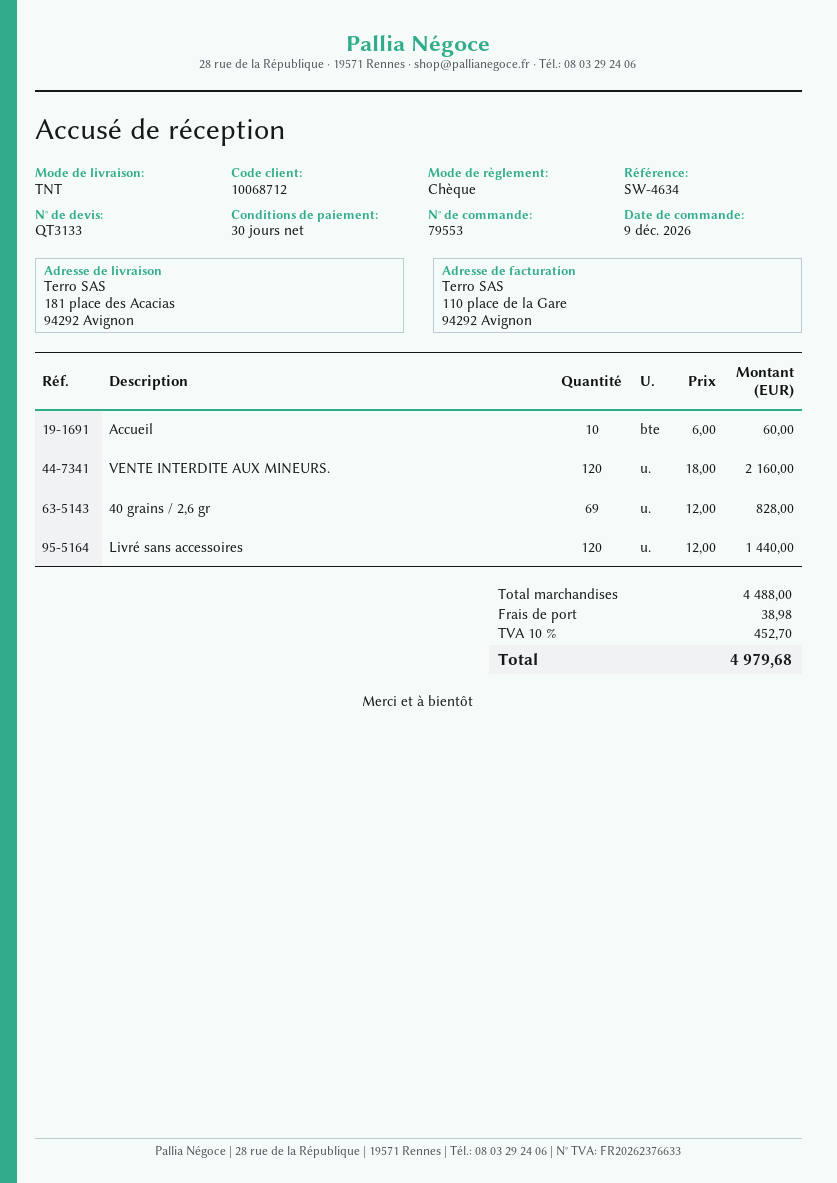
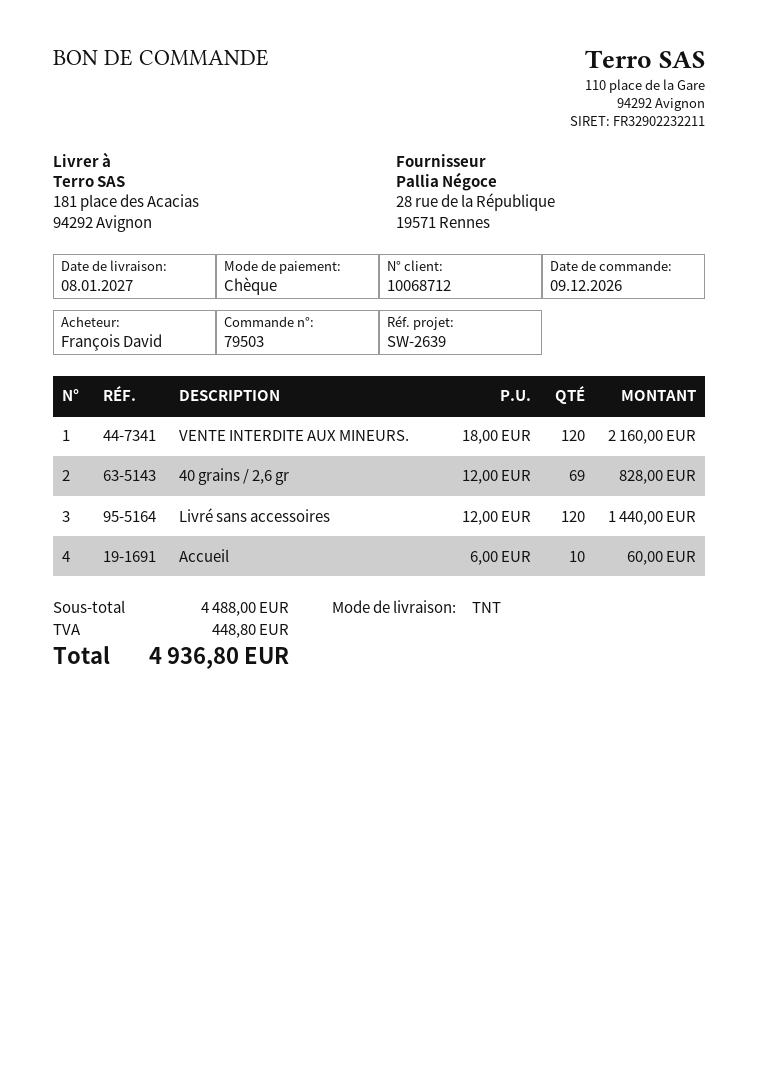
order number: 79553 -> 79503
reference: SW-4634 -> SW-2639
shipping: 38.98 -> none
tax: 452.70 -> 448.80
total: 4979.68 -> 4936.80

